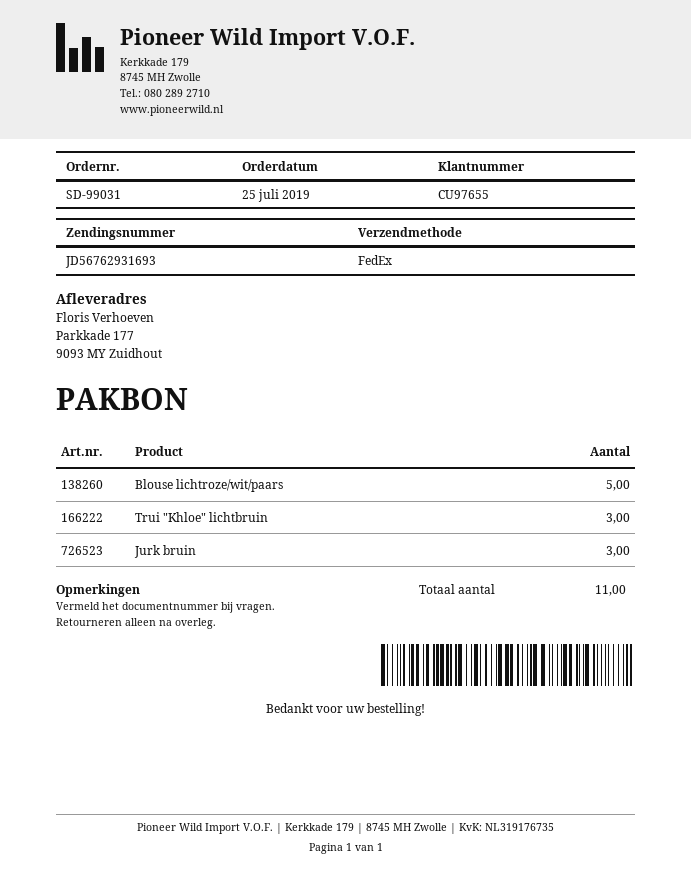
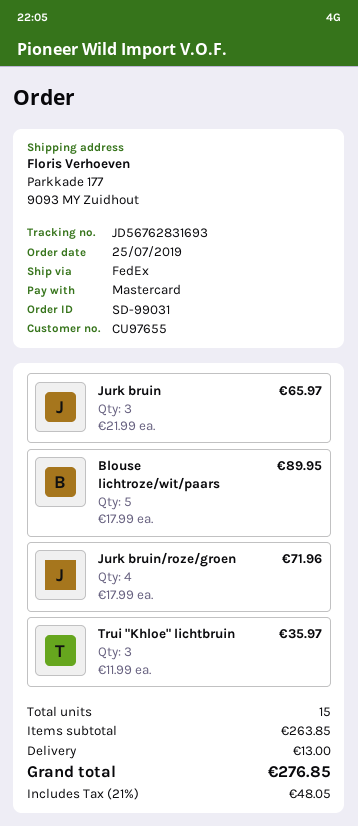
tracking number: JD56762931693 -> JD56762831693
Jurk bruin/roze/groen: none -> 4
total quantity: 11 -> 15

